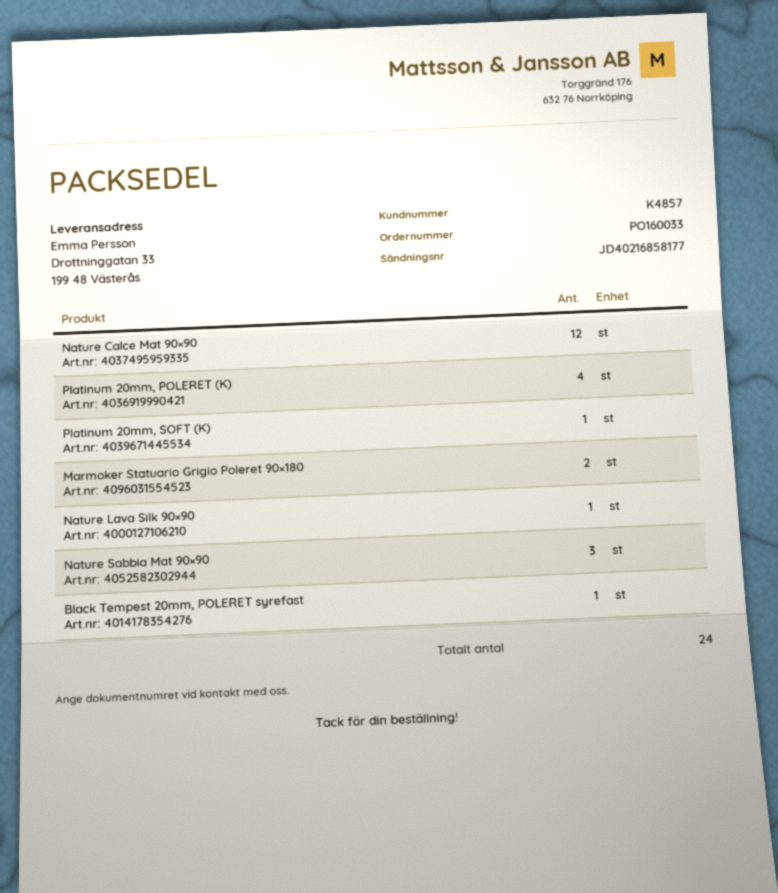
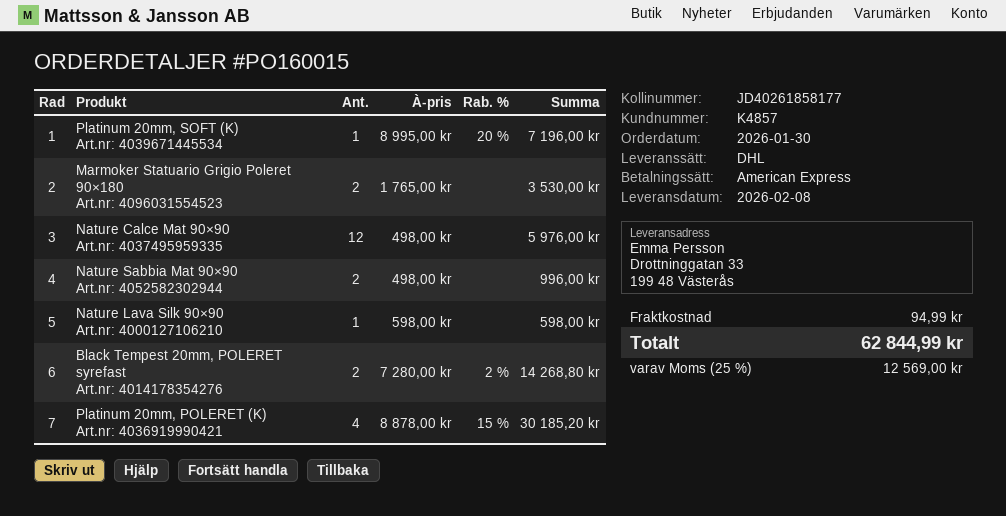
order number: PO160033 -> PO160015
tracking number: JD40216858177 -> JD40261858177
Nature Sabbia Mat 90×90: 3 -> 2
Black Tempest 20mm, POLERET syrefast: 1 -> 2

